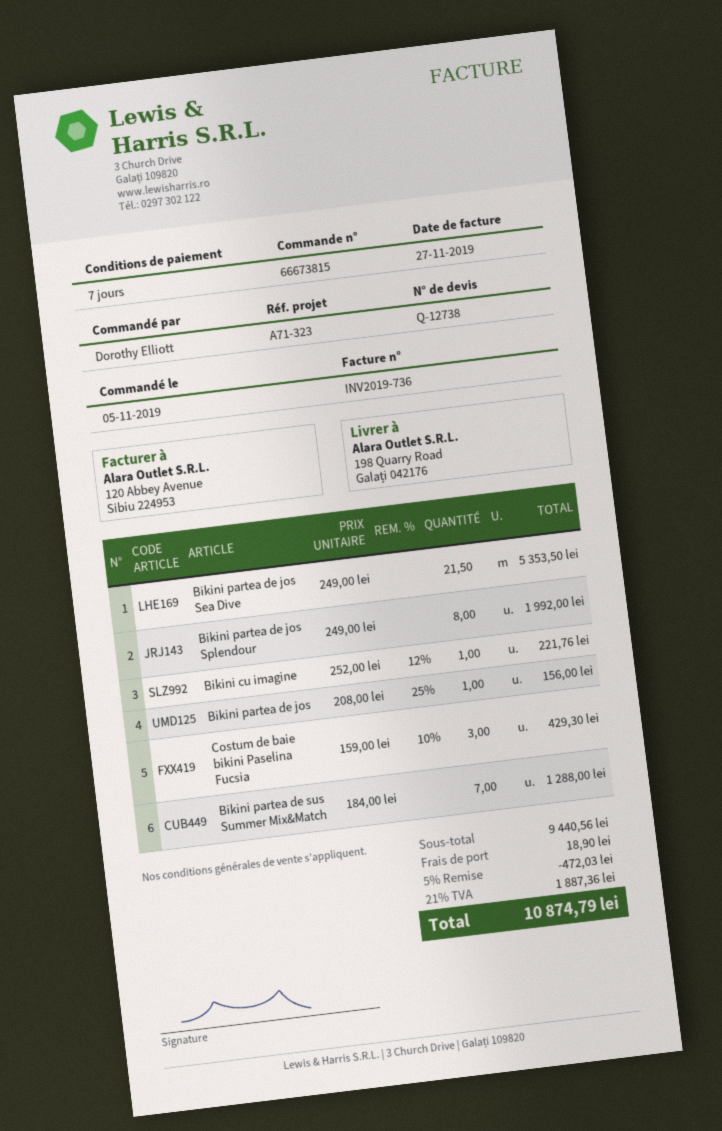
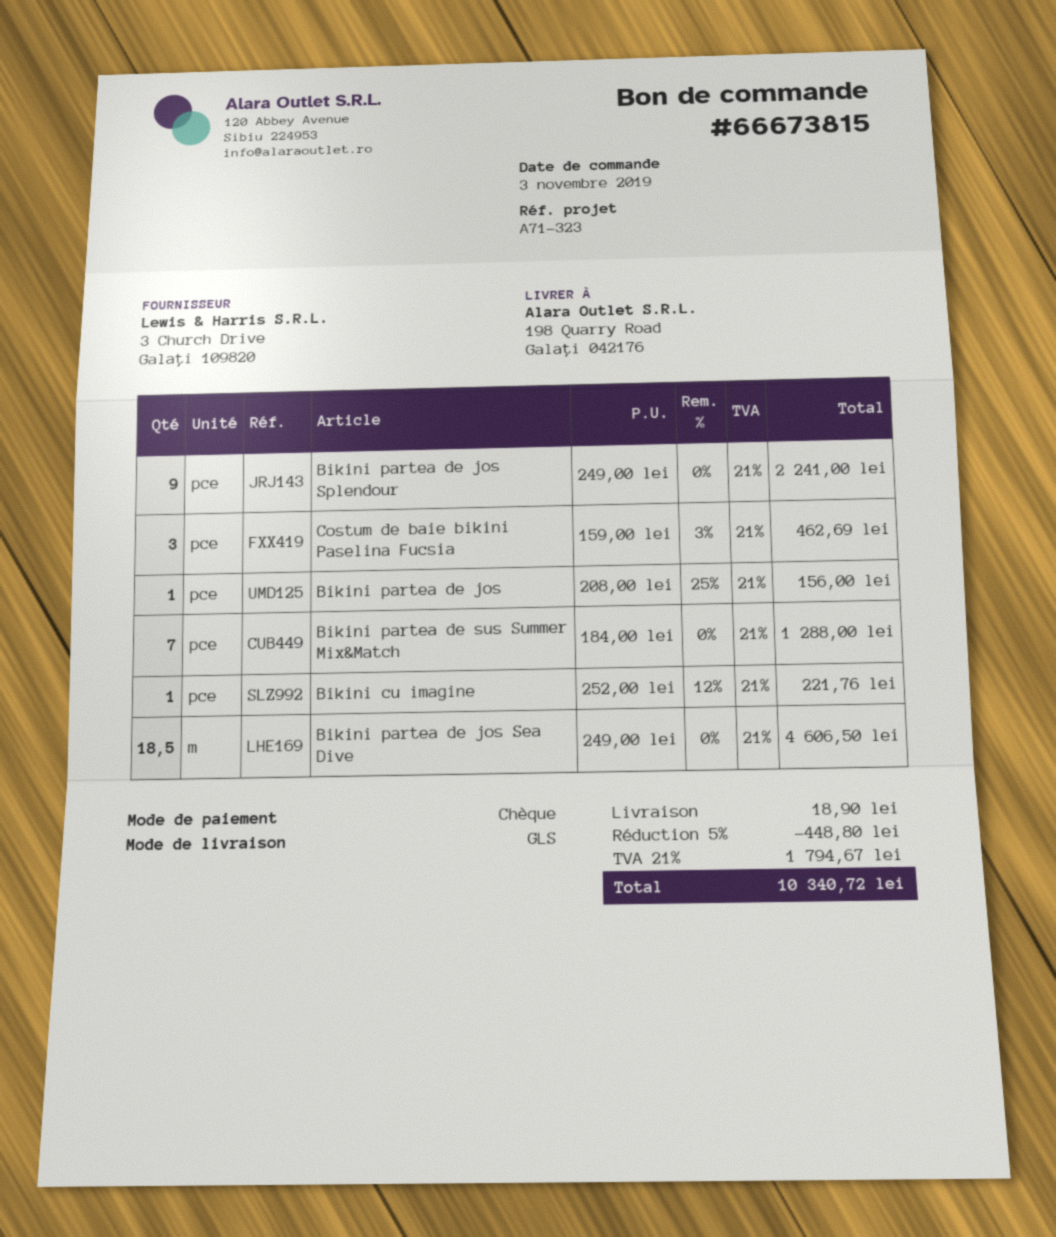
order date: 2019-11-05 -> 2019-11-03
Bikini partea de jos Sea Dive: 21.5 x 249.00 = 5353.50 -> 18.5 x 249.00 = 4606.50
Bikini partea de jos Splendour: 8 x 249.00 = 1992.00 -> 9 x 249.00 = 2241.00
Costum de baie bikini Paselina Fucsia: 3 x 159.00 - 10% = 429.30 -> 3 x 159.00 - 3% = 462.69
discount: 5% = 472.03 -> 5% = 448.80
tax: 21% = 1887.36 -> 21% = 1794.67
total: 10874.79 -> 10340.72

